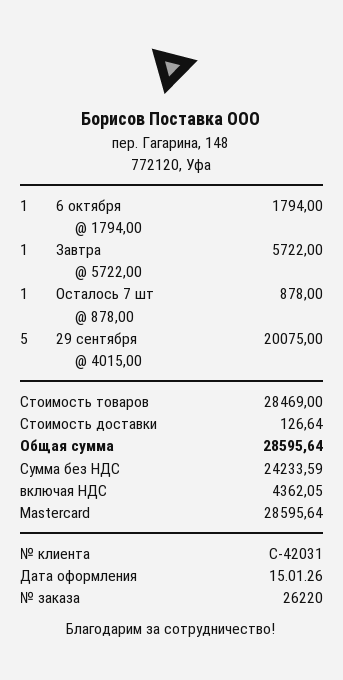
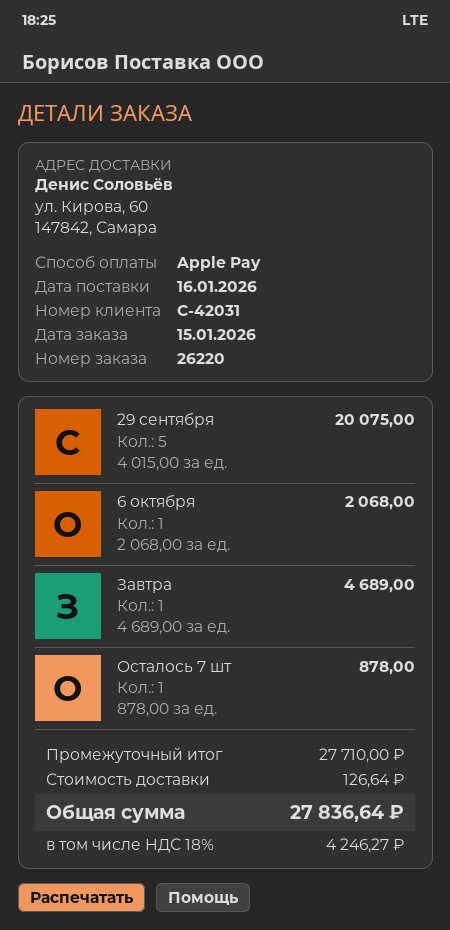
payment method: Mastercard -> Apple Pay
6 октября: 1 x 1794.00 = 1794.00 -> 1 x 2068.00 = 2068.00
Завтра: 1 x 5722.00 = 5722.00 -> 1 x 4689.00 = 4689.00
subtotal: 28469.00 -> 27710.00
tax: 4362.05 -> 4246.27
total: 28595.64 -> 27836.64

